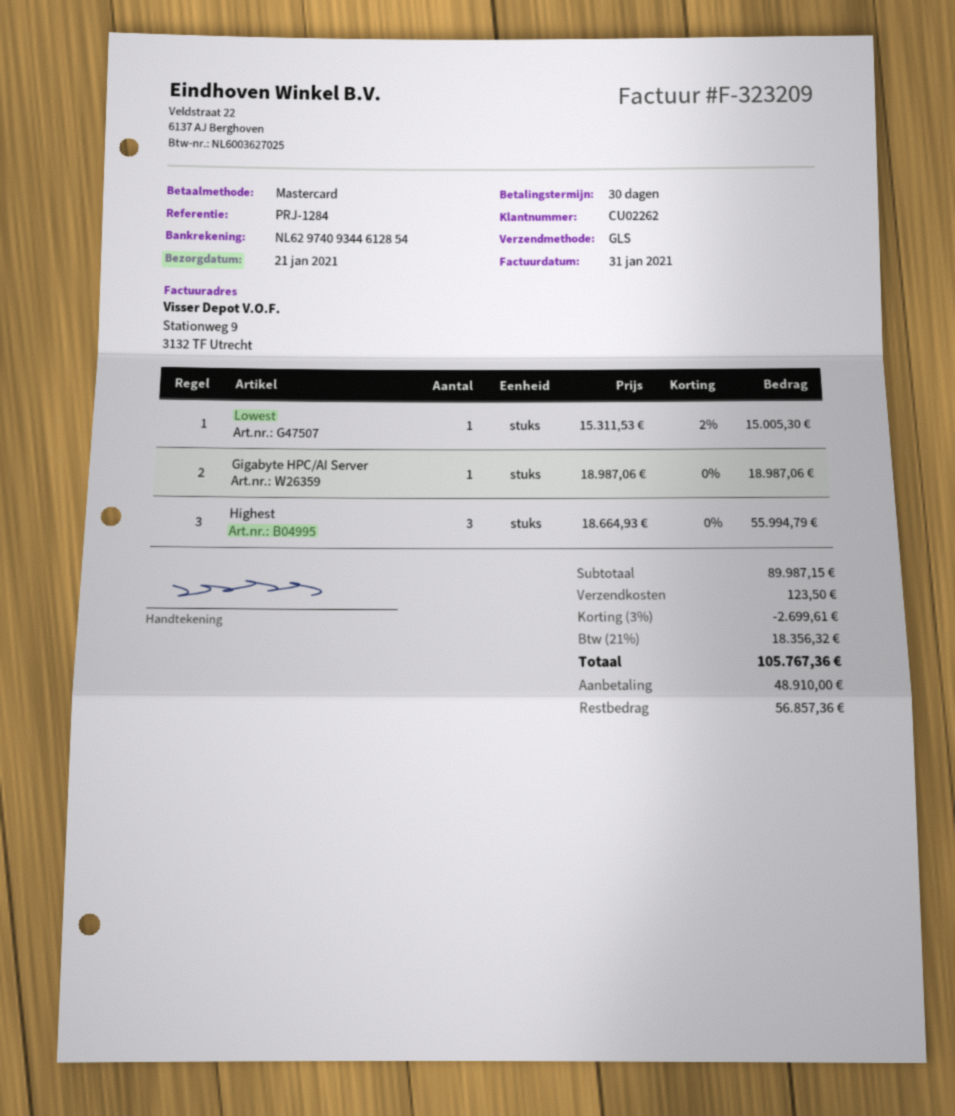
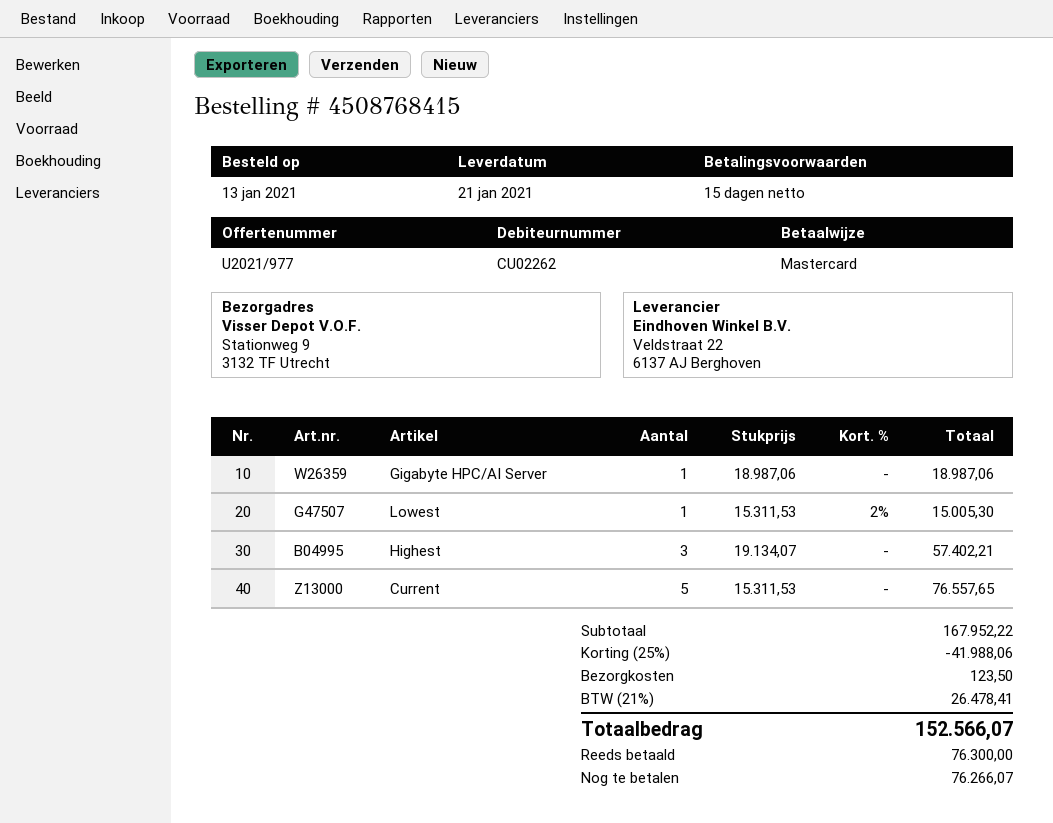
payment terms: 30 days -> 15 days
Highest: 3 x 18664.93 = 55994.79 -> 3 x 19134.07 = 57402.21
Current: none -> 5 x 15311.53 = 76557.65
subtotal: 89987.15 -> 167952.22
discount: 3% = 2699.61 -> 25% = 41988.06
tax: 21% = 18356.32 -> 21% = 26478.41
total: 105767.36 -> 152566.07
deposit: 48910.00 -> 76300.00
balance: 56857.36 -> 76266.07

